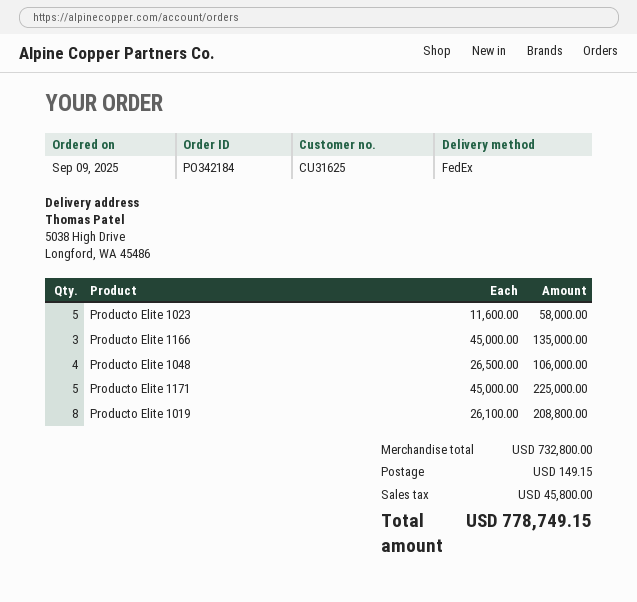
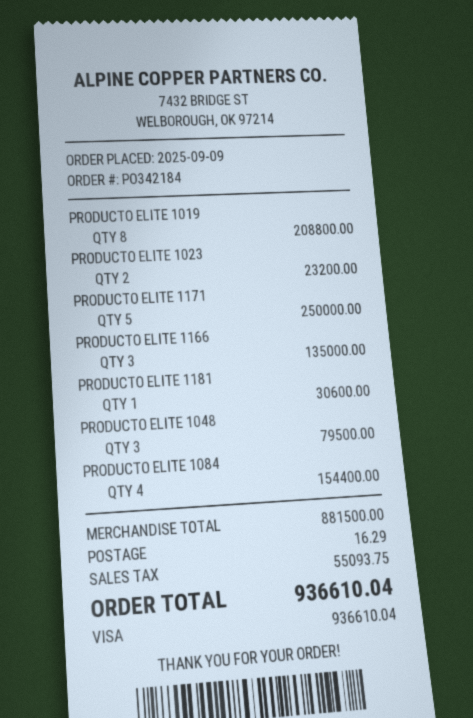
Producto Elite 1023: 5 for 58000.00 -> 2 for 23200.00
Producto Elite 1048: 4 for 106000.00 -> 3 for 79500.00
Producto Elite 1171: 5 for 225000.00 -> 5 for 250000.00
PRODUCTO ELITE 1181: none -> 1 for 30600.00
PRODUCTO ELITE 1084: none -> 4 for 154400.00
subtotal: 732800.00 -> 881500.00
shipping: 149.15 -> 16.29
tax: 45800.00 -> 55093.75
total: 778749.15 -> 936610.04

